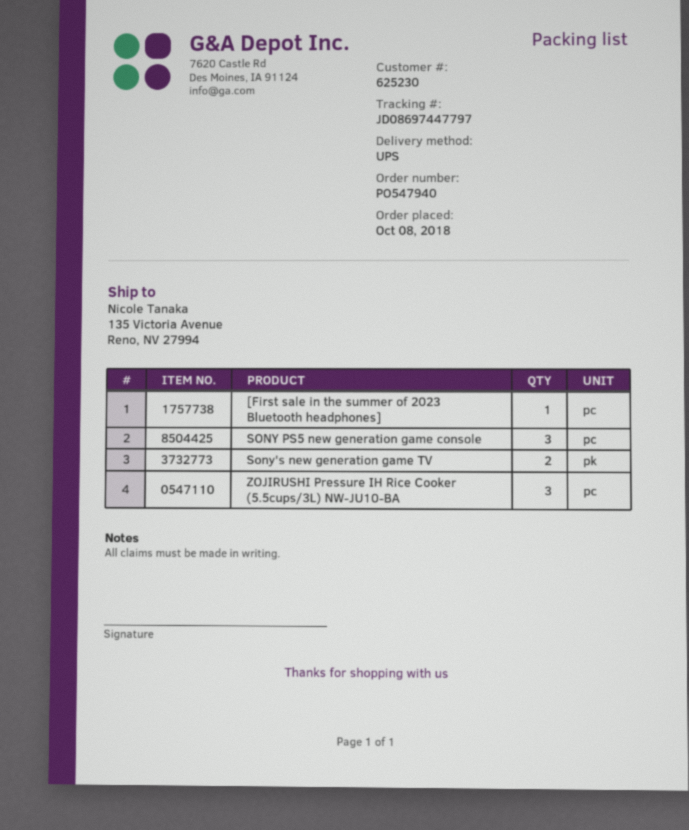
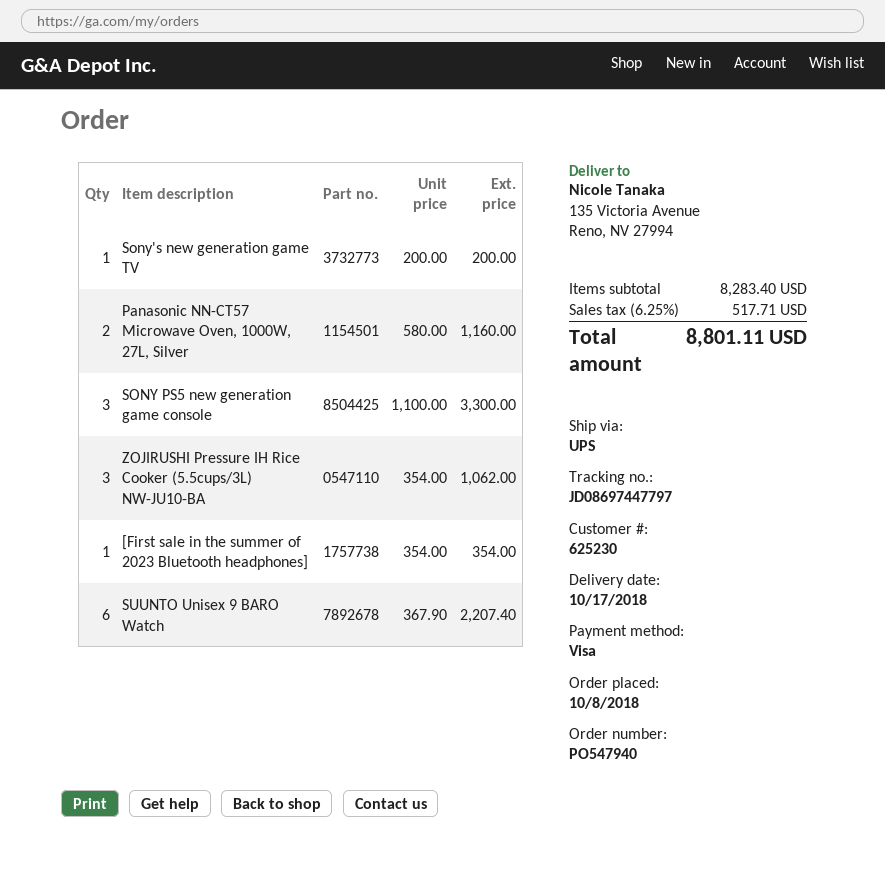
Sony's new generation game TV: 2 -> 1
Panasonic NN-CT57 Microwave Oven, 1000W, 27L, Silver: none -> 2
SUUNTO Unisex 9 BARO Watch: none -> 6

